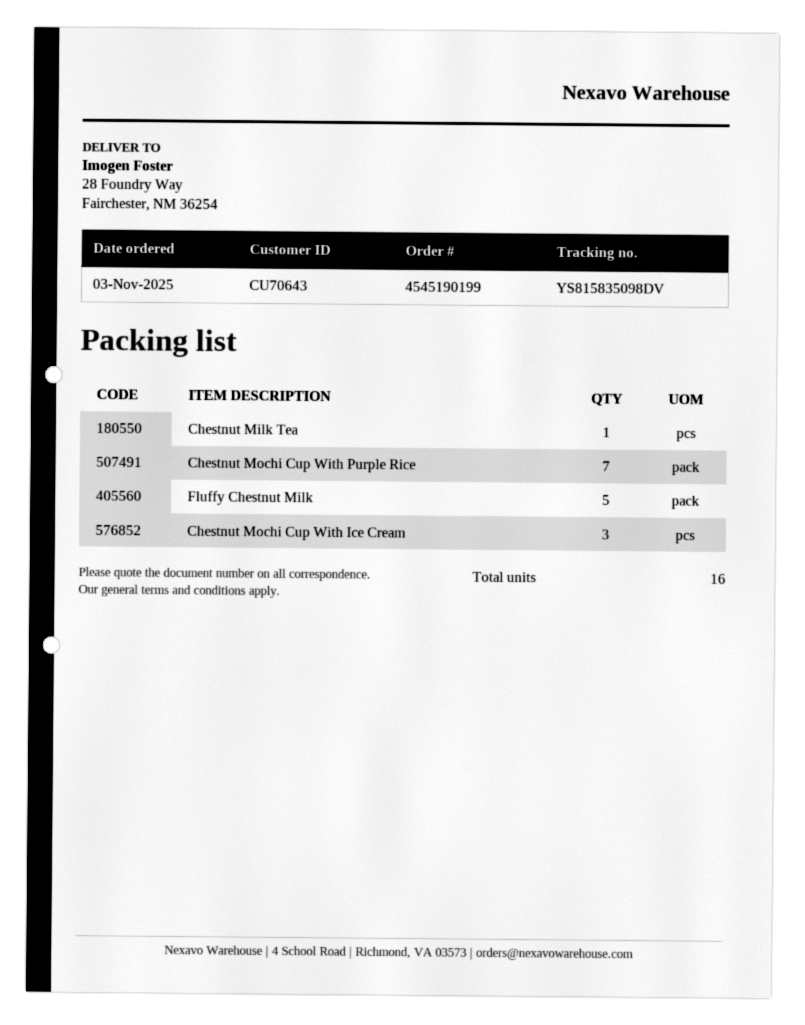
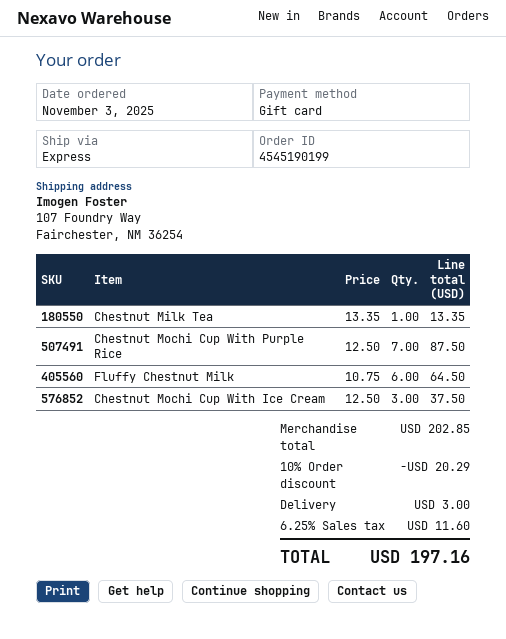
ship to: 28 Foundry Way, Fairchester, NM 36254 -> 107 Foundry Way, Fairchester, NM 36254
Fluffy Chestnut Milk: 5 -> 6

